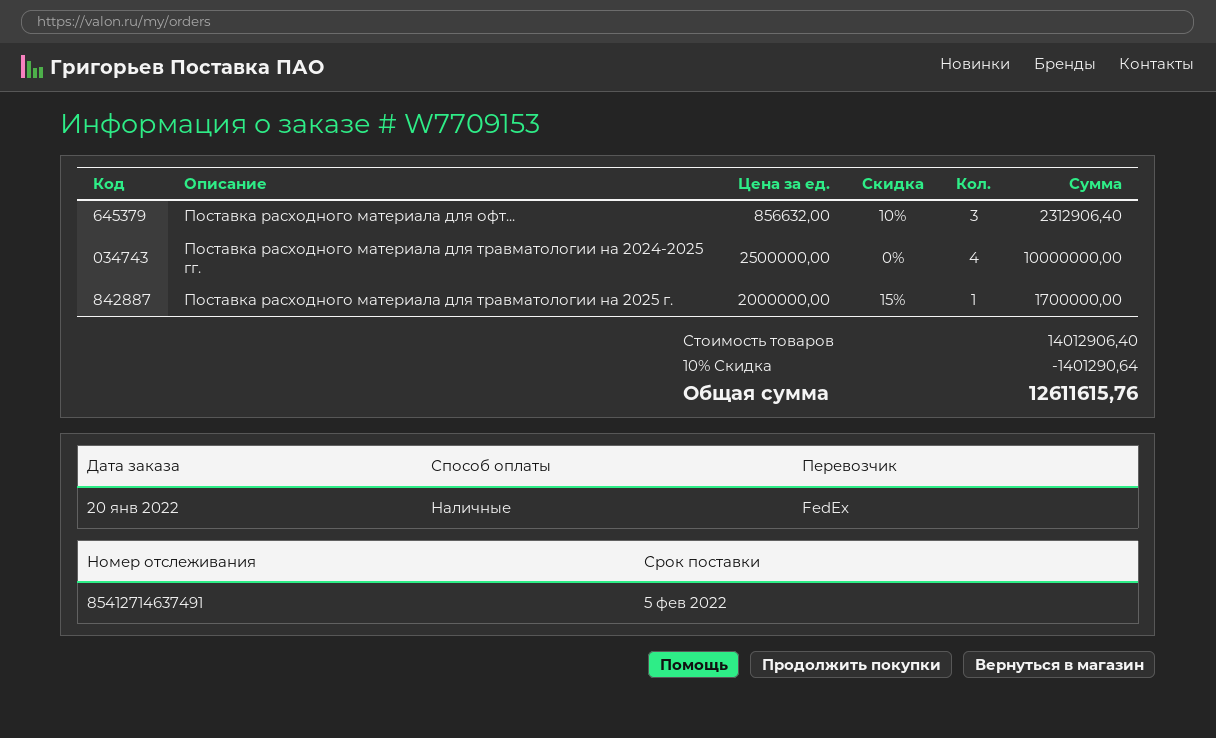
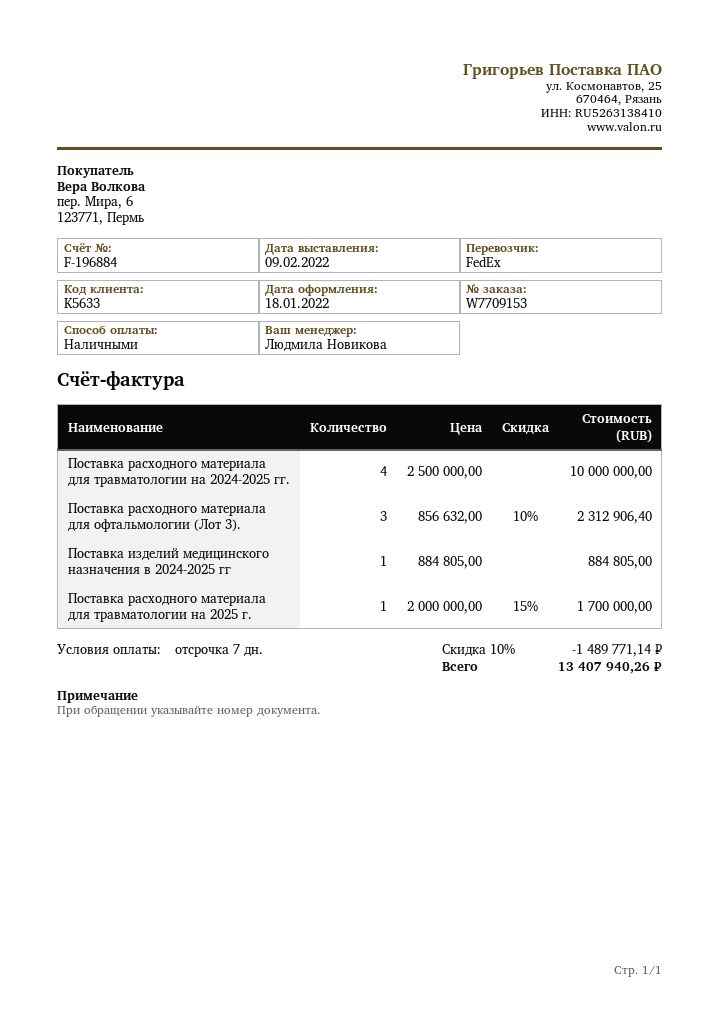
order date: 2022-01-20 -> 2022-01-18
Поставка изделий медицинского назначения в 2024-2025 гг: none -> 1 x 884805.00 = 884805.00
discount: 10% = 1401290.64 -> 10% = 1489771.14
total: 12611615.76 -> 13407940.26

